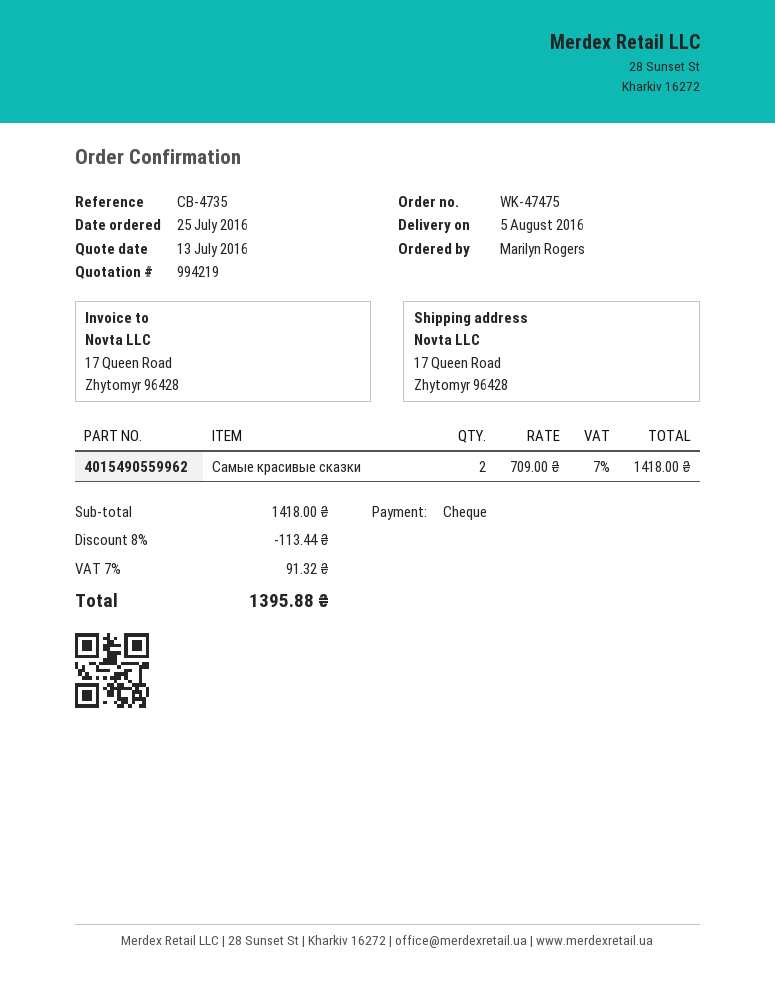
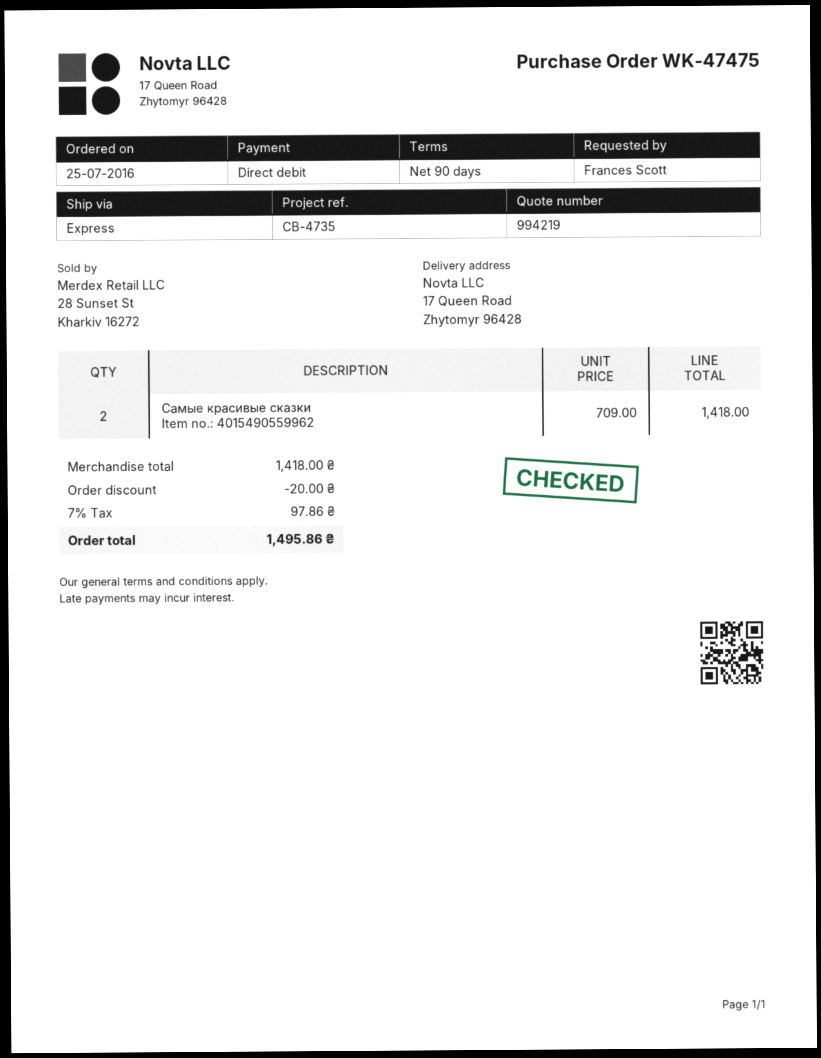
ordered by: Marilyn Rogers -> Frances Scott
payment method: cheque -> direct debit
discount: 113.44 -> 20.00
tax: 7% = 91.32 -> 7% = 97.86
total: 1395.88 -> 1495.86

